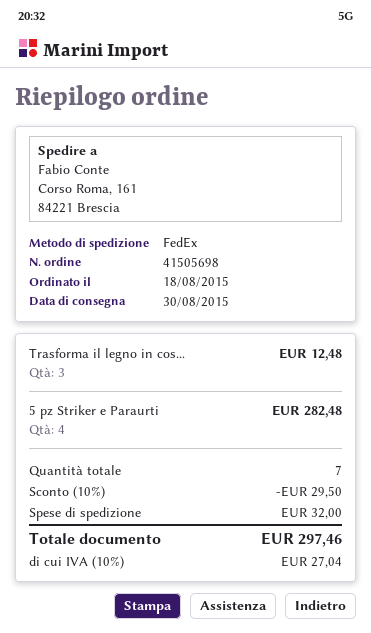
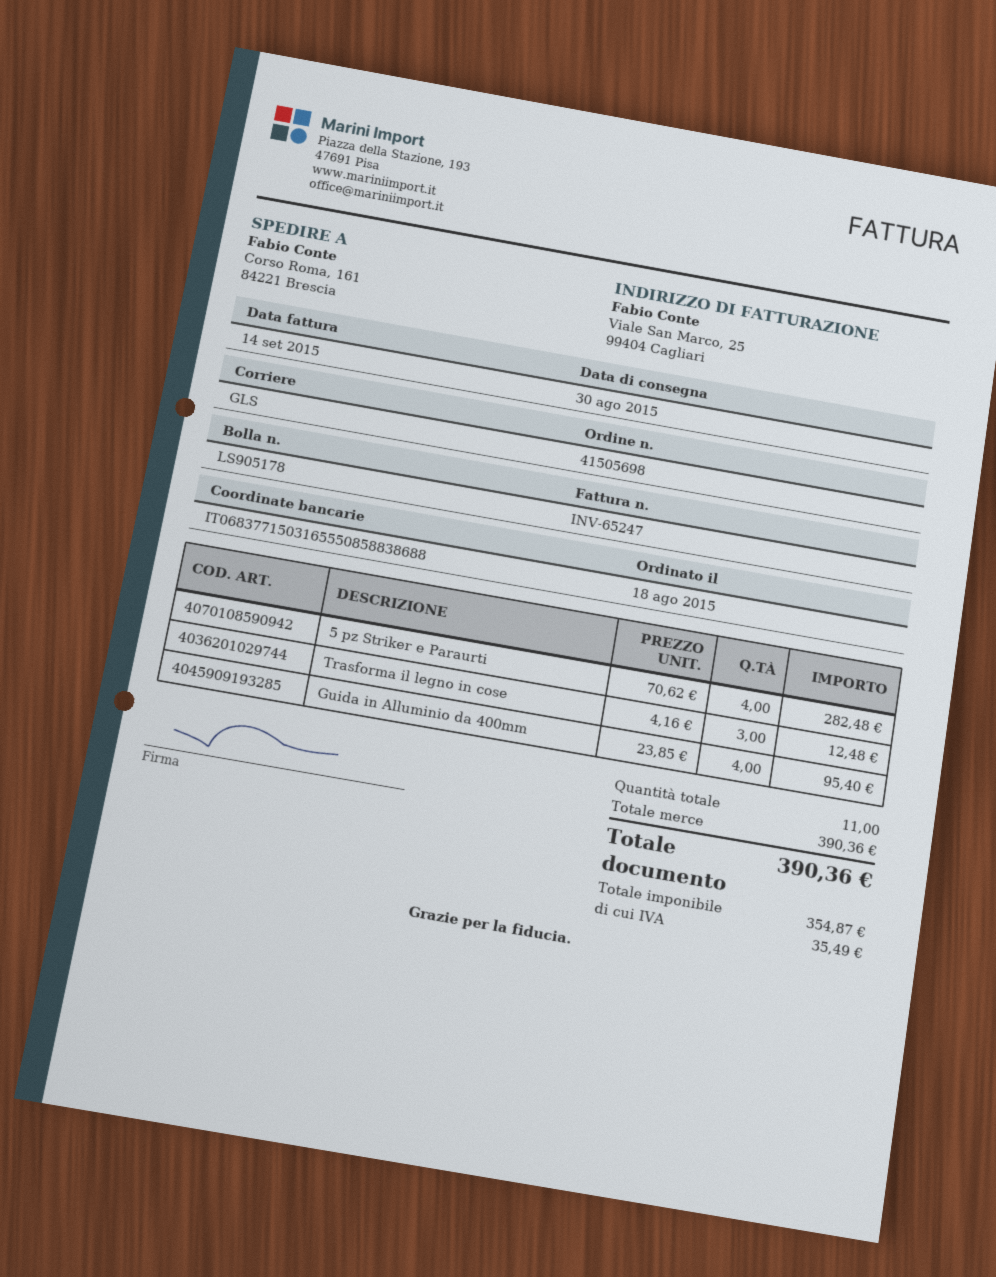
shipping method: FedEx -> GLS
Guida in Alluminio da 400mm: none -> 4 for 95.40
total quantity: 7 -> 11
discount: 10% = 29.50 -> none
shipping: 32.00 -> none
tax: 27.04 -> 35.49
total: 297.46 -> 390.36

